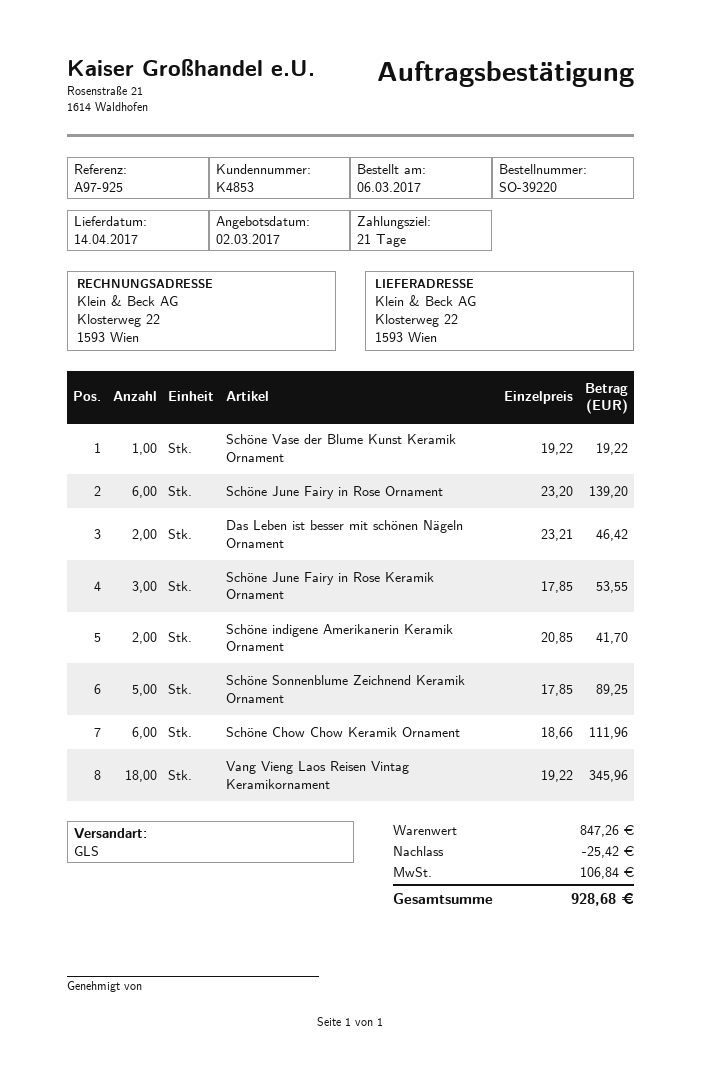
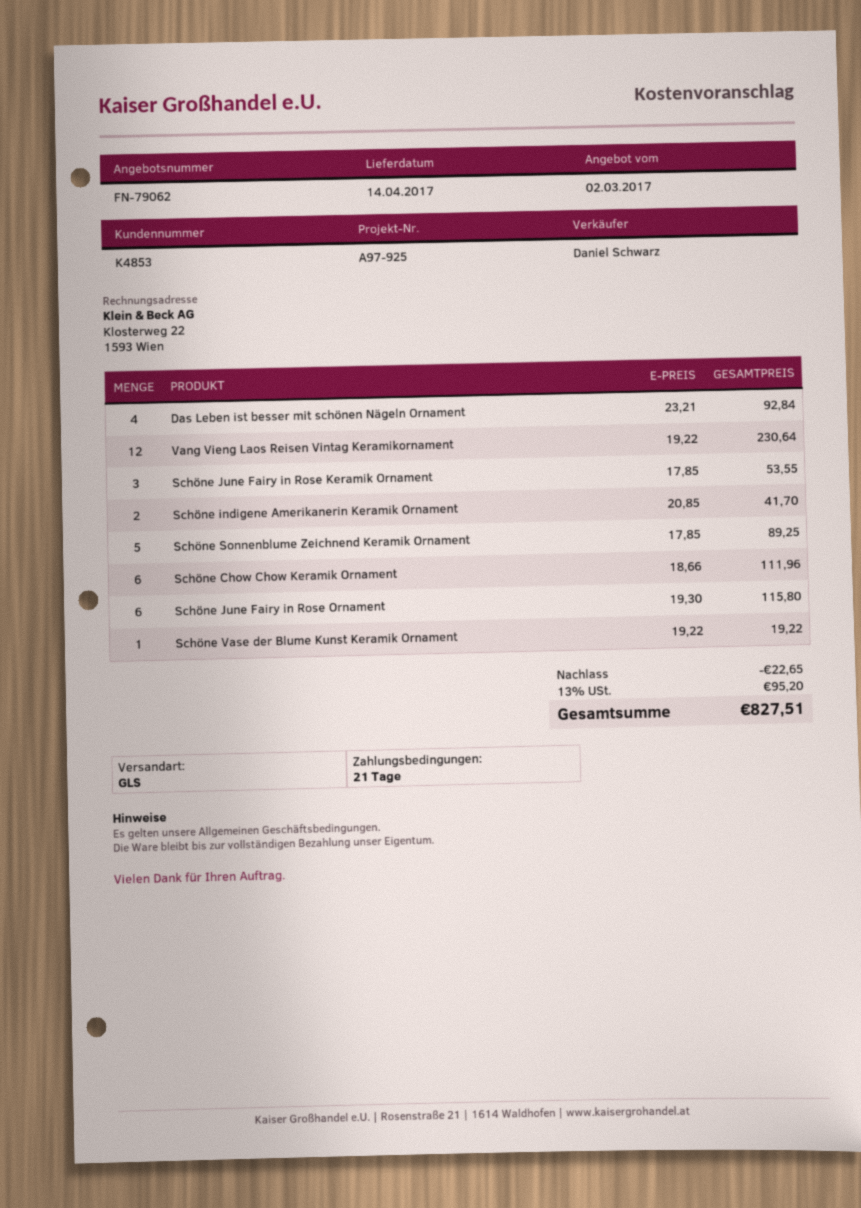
Schöne June Fairy in Rose Ornament: 6 x 23.20 = 139.20 -> 6 x 19.30 = 115.80
Das Leben ist besser mit schönen Nägeln Ornament: 2 x 23.21 = 46.42 -> 4 x 23.21 = 92.84
Vang Vieng Laos Reisen Vintag Keramikornament: 18 x 19.22 = 345.96 -> 12 x 19.22 = 230.64
discount: 25.42 -> 22.65
tax: 106.84 -> 95.20
total: 928.68 -> 827.51

